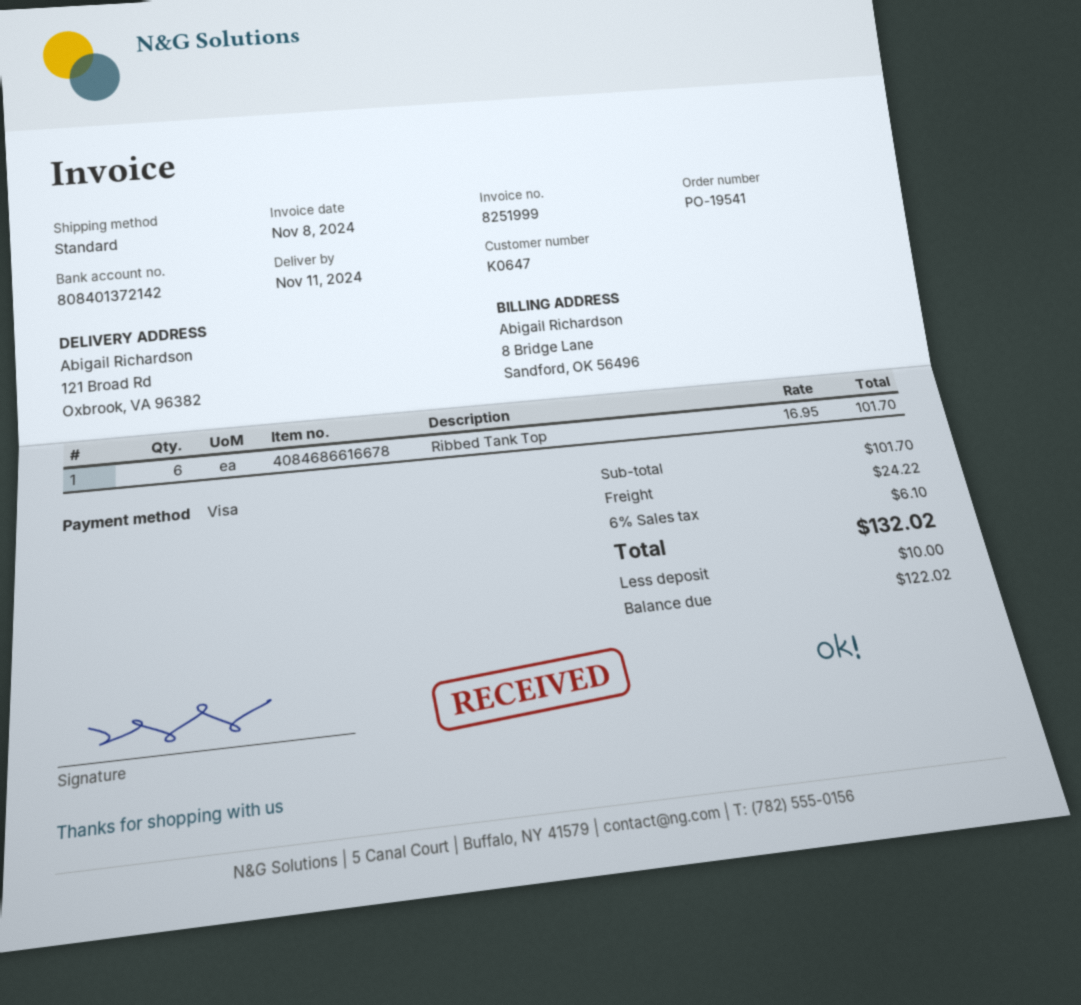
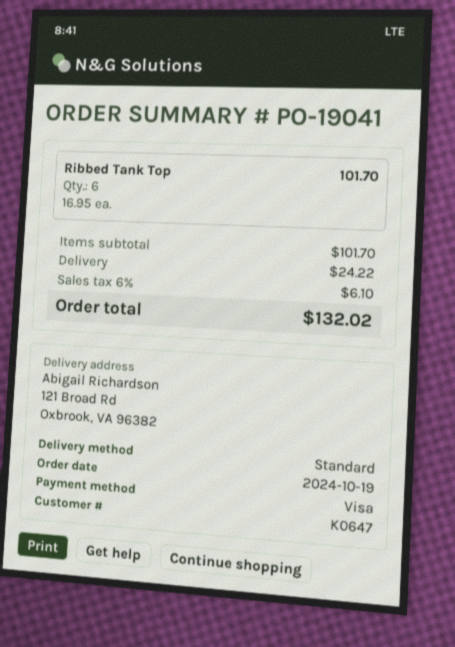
order number: PO-19541 -> PO-19041

